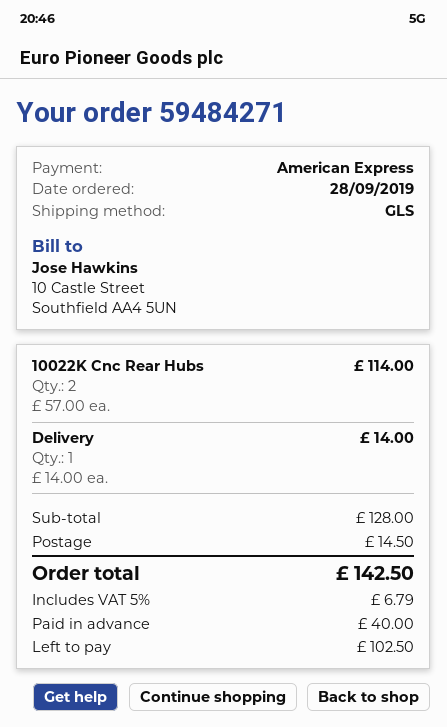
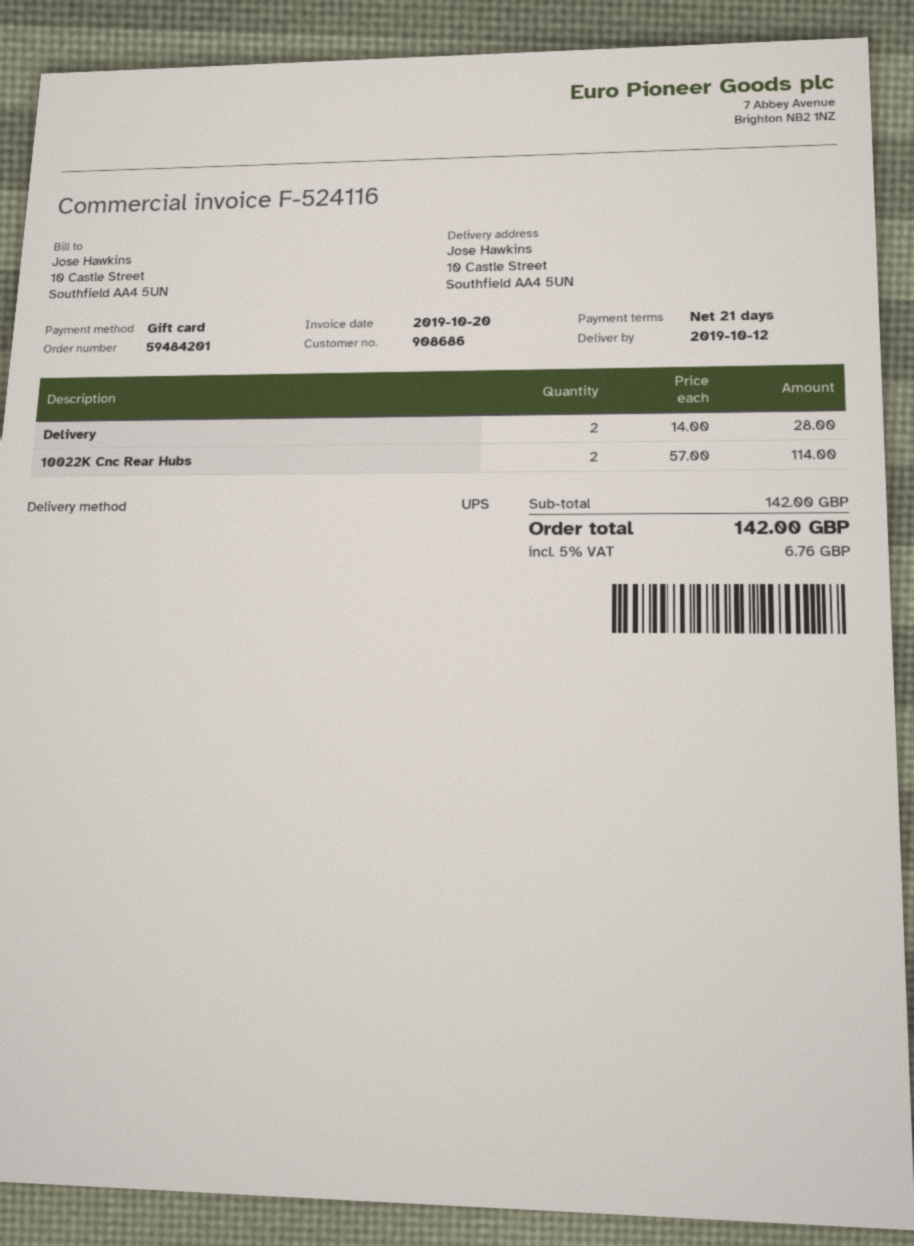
order number: 59484271 -> 59484201
payment method: American Express -> gift card
shipping method: GLS -> UPS
Delivery: 1 x 14.00 = 14.00 -> 2 x 14.00 = 28.00
subtotal: 128.00 -> 142.00
shipping: 14.50 -> none
tax: 5% = 6.79 -> 5% = 6.76
total: 142.50 -> 142.00

